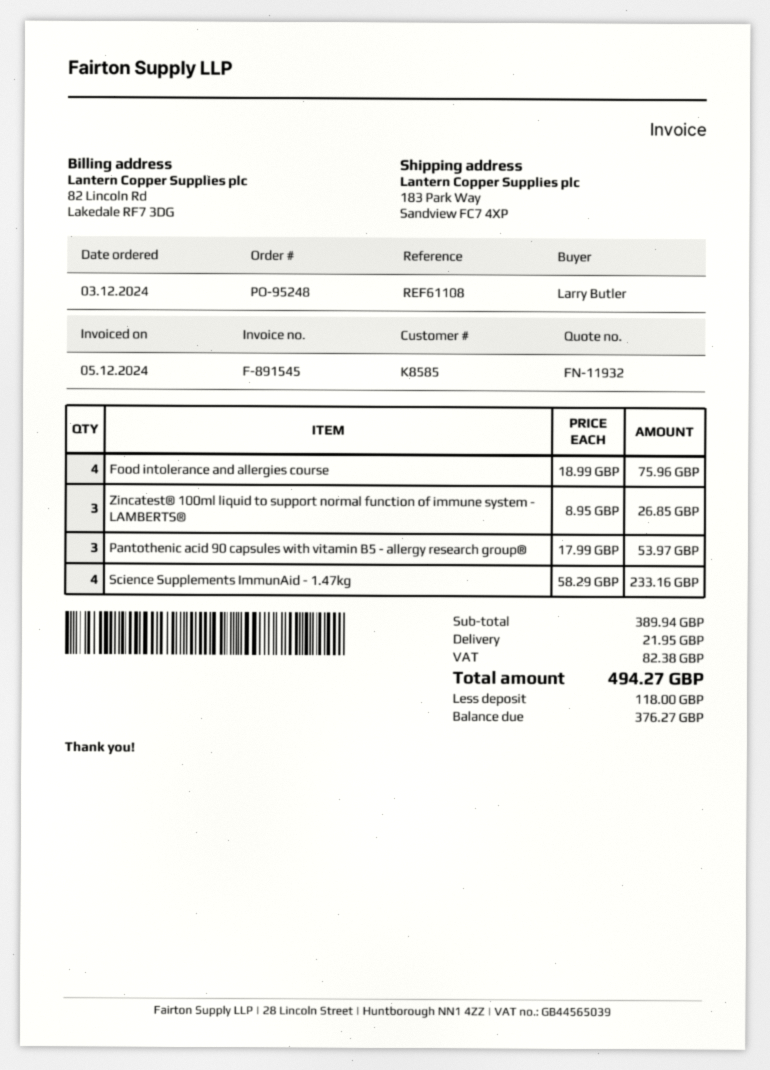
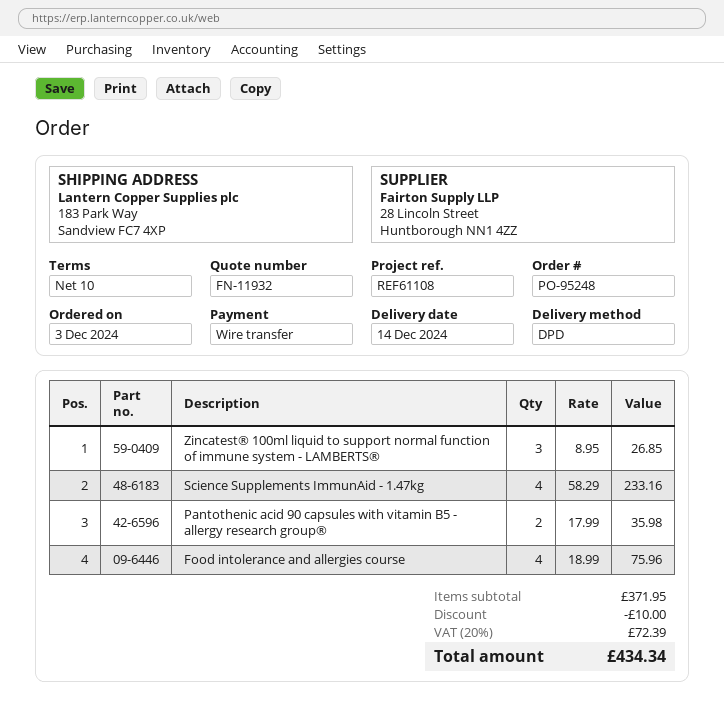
Pantothenic acid 90 capsules with vitamin B5 - allergy research group®: 3 x 17.99 = 53.97 -> 2 x 17.99 = 35.98
subtotal: 389.94 -> 371.95
discount: none -> 10.00
shipping: 21.95 -> none
tax: 82.38 -> 72.39
total: 494.27 -> 434.34

